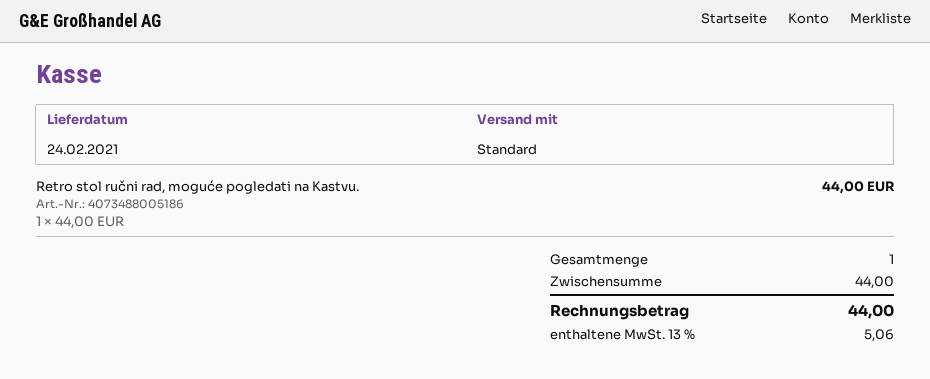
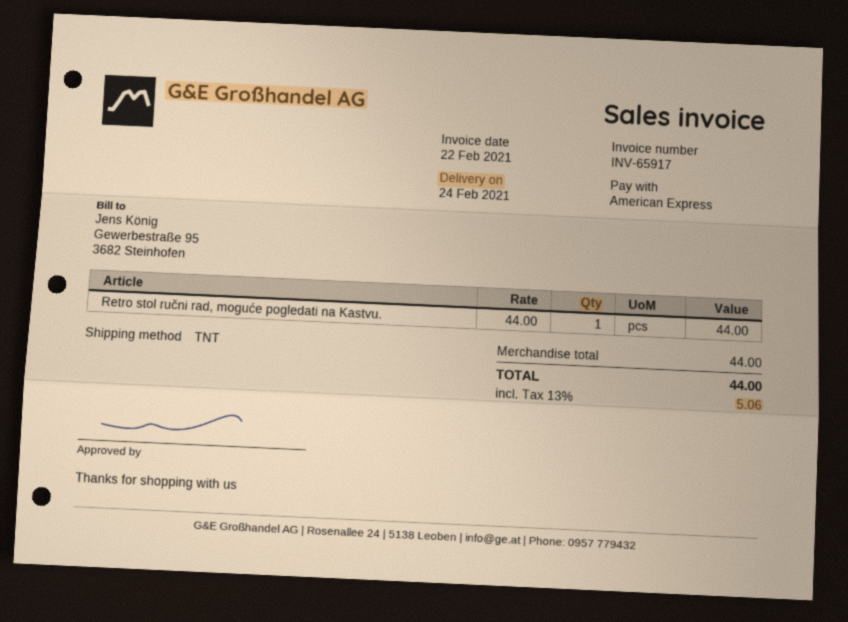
shipping method: standard -> TNT

